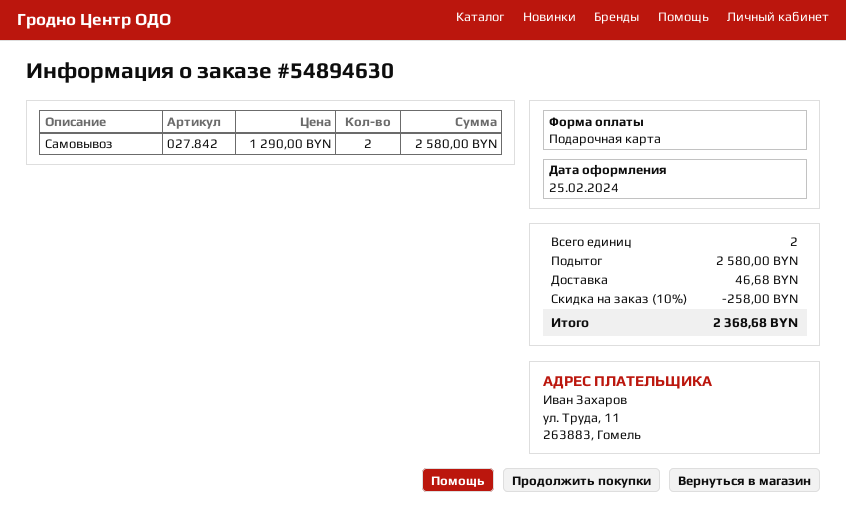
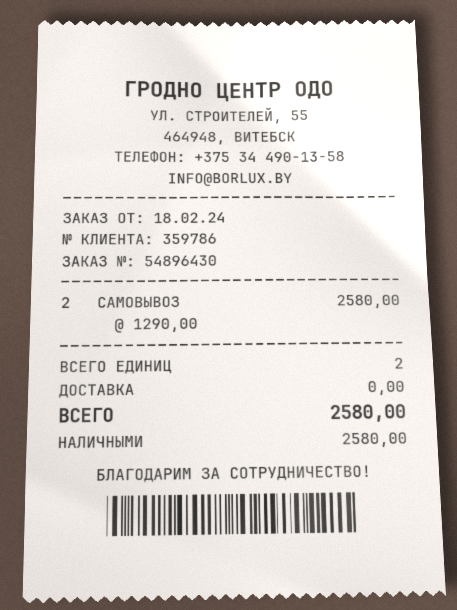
order number: 54894630 -> 54896430
order date: 2024-02-25 -> 2024-02-18
payment method: gift card -> cash
discount: 10% = 258.00 -> none
shipping: 46.68 -> 0.00
total: 2368.68 -> 2580.00

